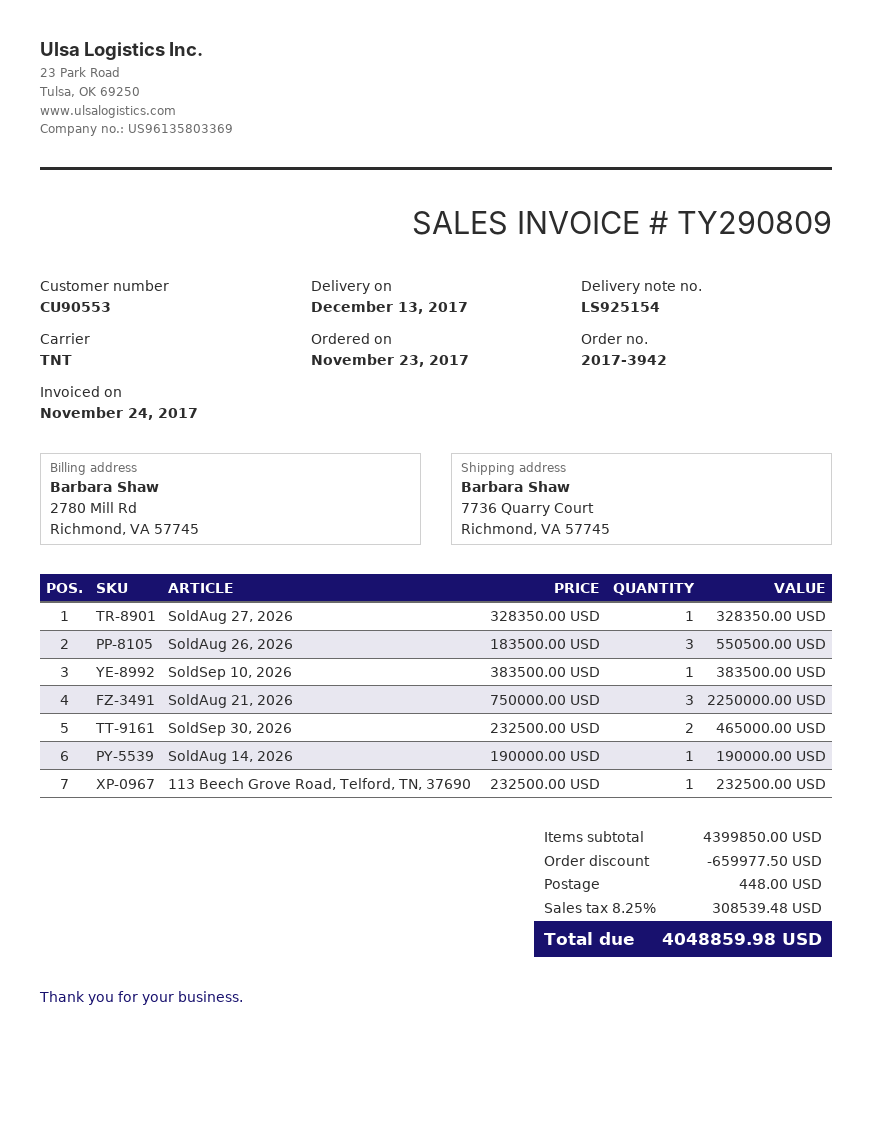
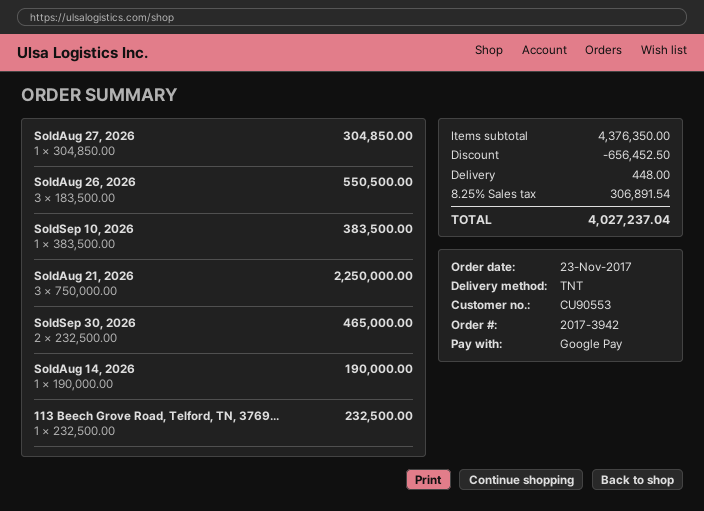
SoldAug 27, 2026: 1 x 328350.00 = 328350.00 -> 1 x 304850.00 = 304850.00
subtotal: 4399850.00 -> 4376350.00
discount: 659977.50 -> 656452.50
tax: 8.25% = 308539.48 -> 8.25% = 306891.54
total: 4048859.98 -> 4027237.04

